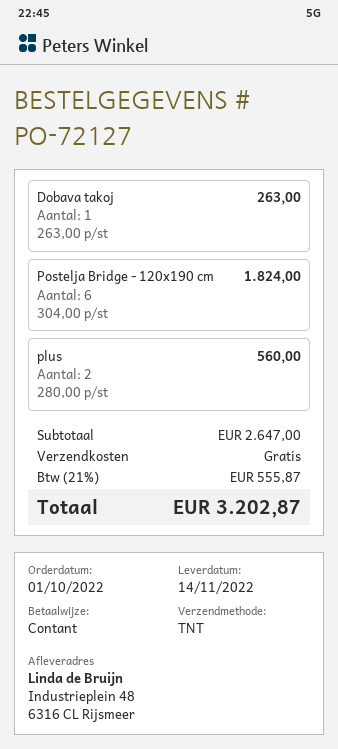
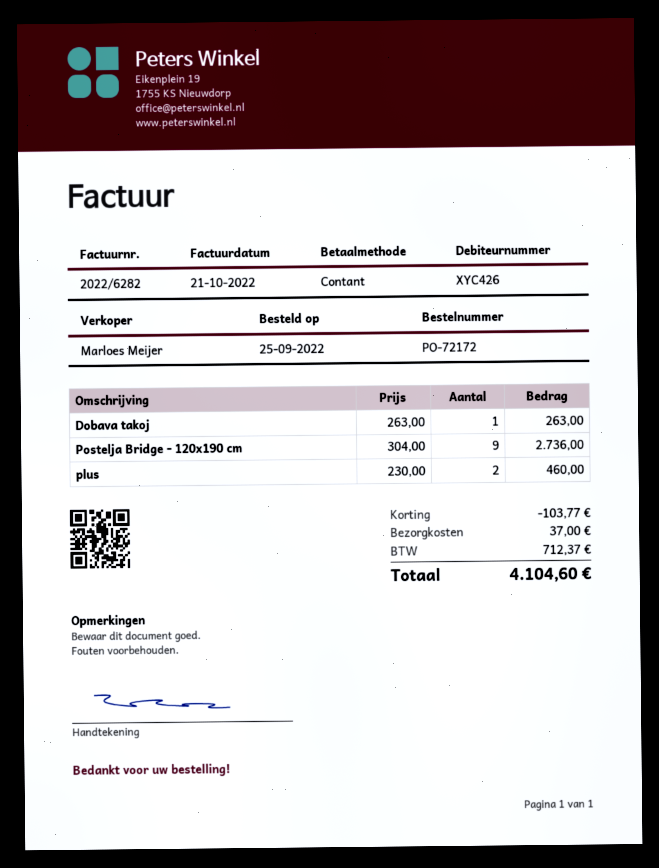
order number: PO-72127 -> PO-72172
order date: 2022-10-01 -> 2022-09-25
Postelja Bridge - 120x190 cm: 6 x 304.00 = 1824.00 -> 9 x 304.00 = 2736.00
plus: 2 x 280.00 = 560.00 -> 2 x 230.00 = 460.00
discount: none -> 103.77
shipping: 0.00 -> 37.00
tax: 555.87 -> 712.37
total: 3202.87 -> 4104.60

